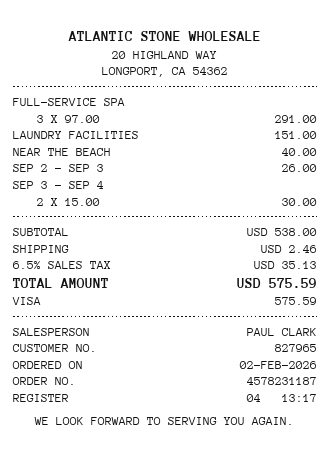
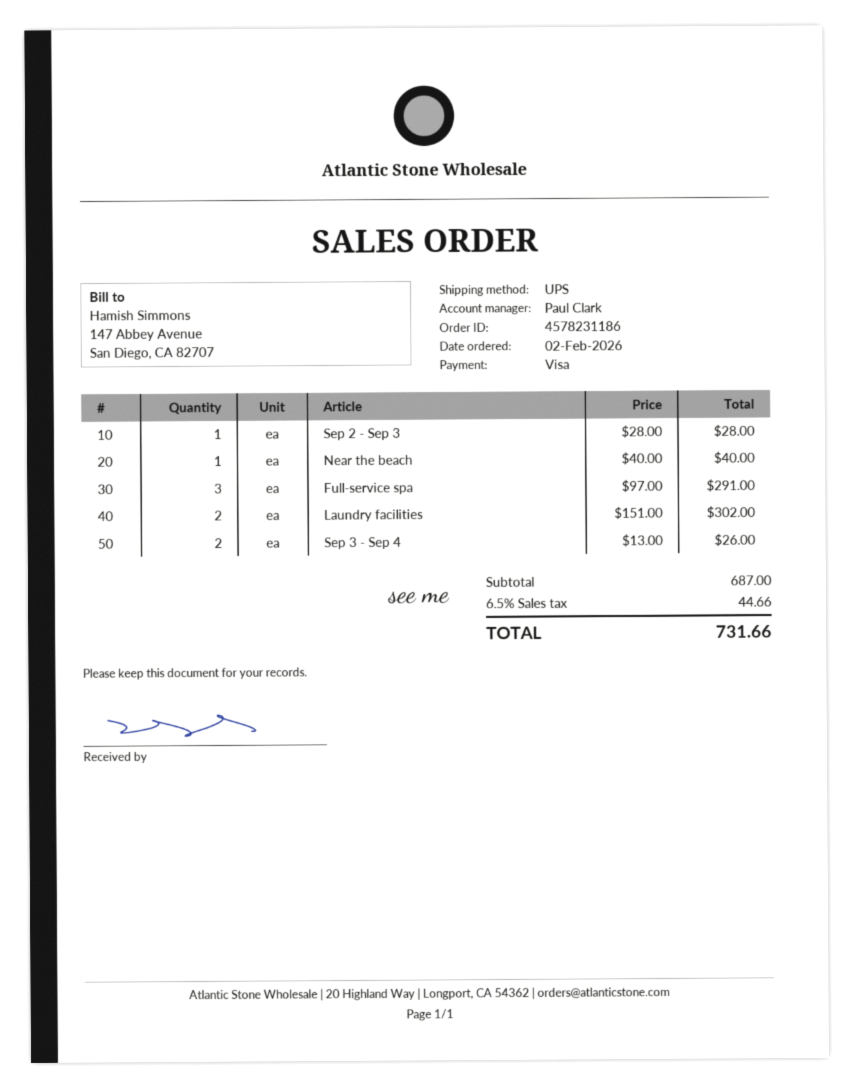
order number: 4578231187 -> 4578231186
LAUNDRY FACILITIES: 1 x 151.00 = 151.00 -> 2 x 151.00 = 302.00
SEP 2 - SEP 3: 1 x 26.00 = 26.00 -> 1 x 28.00 = 28.00
SEP 3 - SEP 4: 2 x 15.00 = 30.00 -> 2 x 13.00 = 26.00
subtotal: 538.00 -> 687.00
shipping: 2.46 -> none
tax: 6.5% = 35.13 -> 6.5% = 44.66
total: 575.59 -> 731.66

